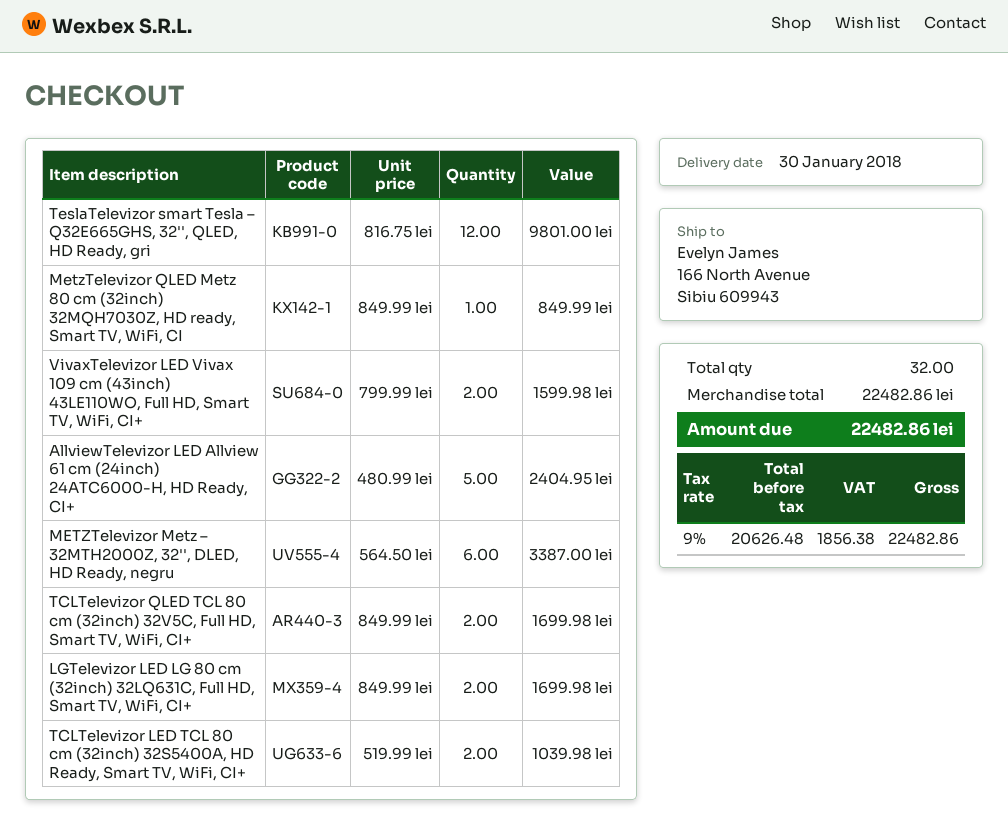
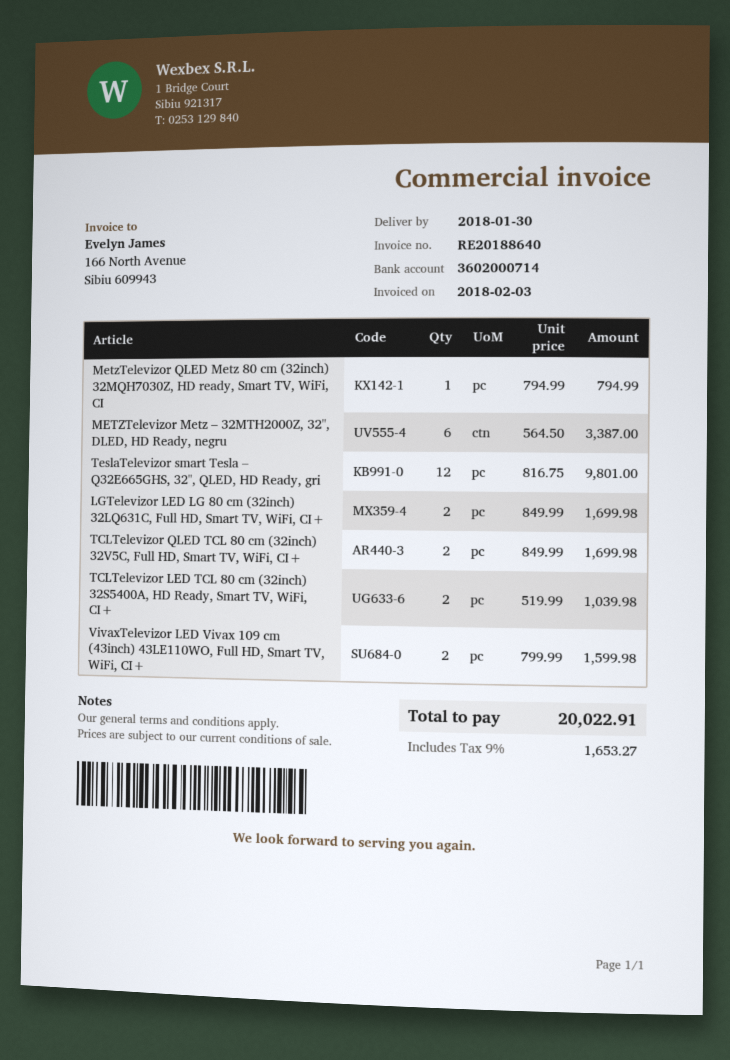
MetzTelevizor QLED Metz 80 cm (32inch) 32MQH7030Z, HD ready, Smart TV, WiFi, CI: 1 x 849.99 = 849.99 -> 1 x 794.99 = 794.99
AllviewTelevizor LED Allview 61 cm (24inch) 24ATC6000-H, HD Ready, CI+: 5 x 480.99 = 2404.95 -> none
tax: 9% = 1856.38 -> 9% = 1653.27
total: 22482.86 -> 20022.91

